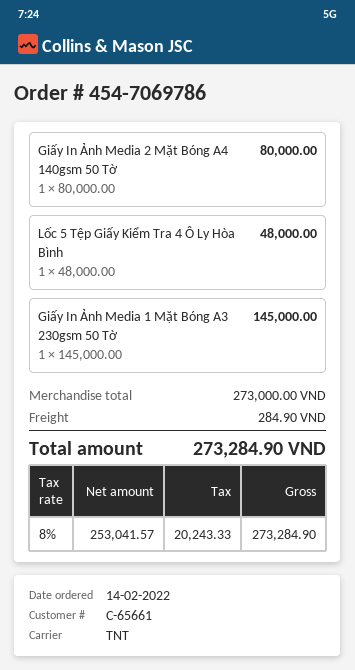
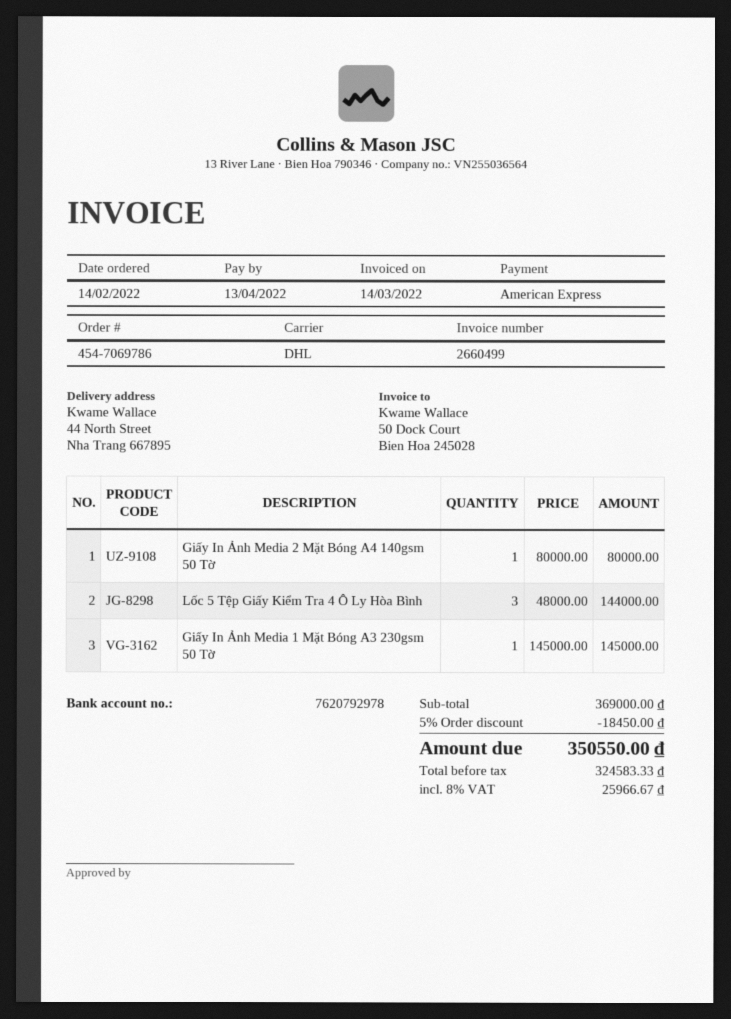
shipping method: TNT -> DHL
Lốc 5 Tệp Giấy Kiểm Tra 4 Ô Ly Hòa Bình: 1 x 48000.00 = 48000.00 -> 3 x 48000.00 = 144000.00
subtotal: 273000.00 -> 369000.00
discount: none -> 5% = 18450.00
shipping: 284.90 -> none
net: 253041.57 -> 324583.33
tax: 8% = 20243.33 -> 8% = 25966.67
total: 273284.90 -> 350550.00

